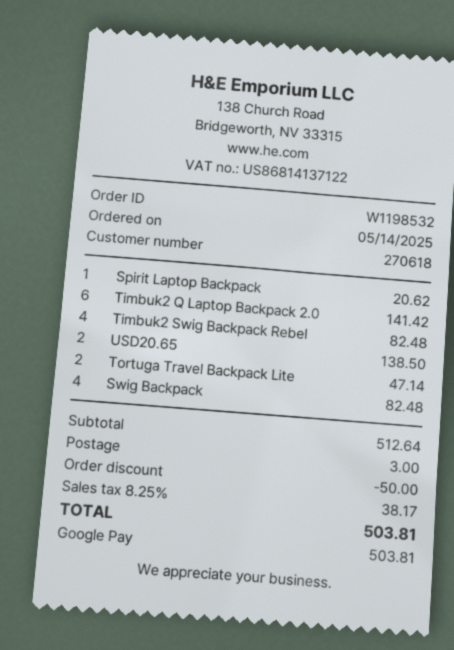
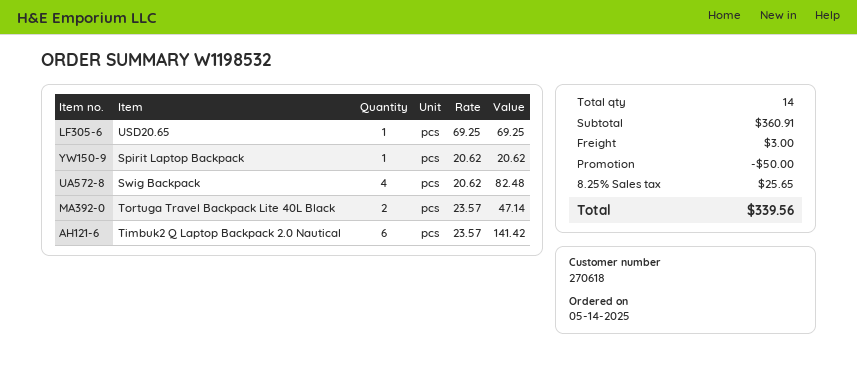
Timbuk2 Swig Backpack Rebel: 4 for 82.48 -> none
USD20.65: 2 for 138.50 -> 1 for 69.25
subtotal: 512.64 -> 360.91
tax: 8.25% = 38.17 -> 8.25% = 25.65
total: 503.81 -> 339.56

